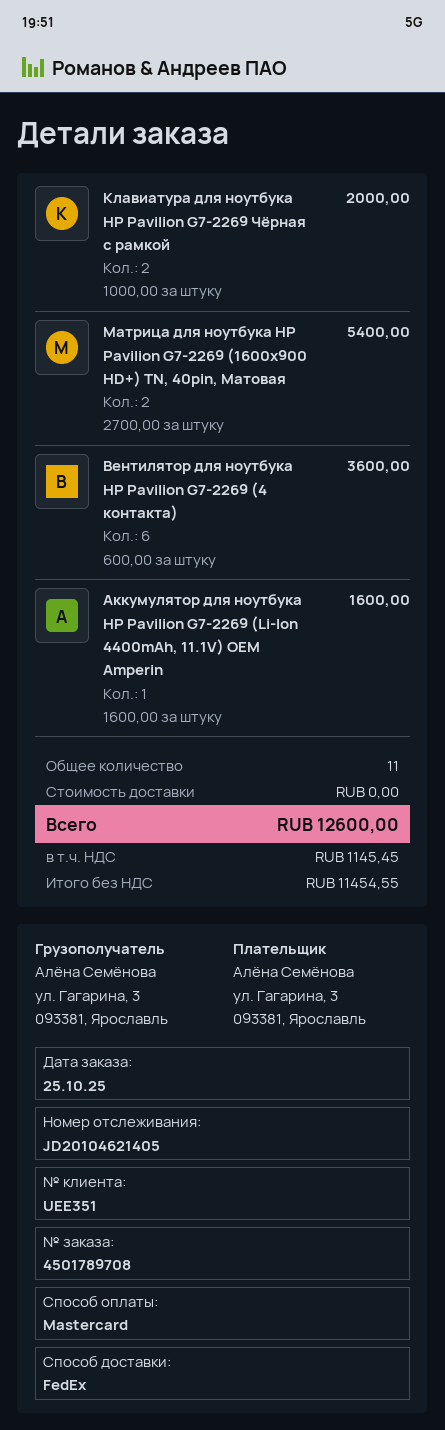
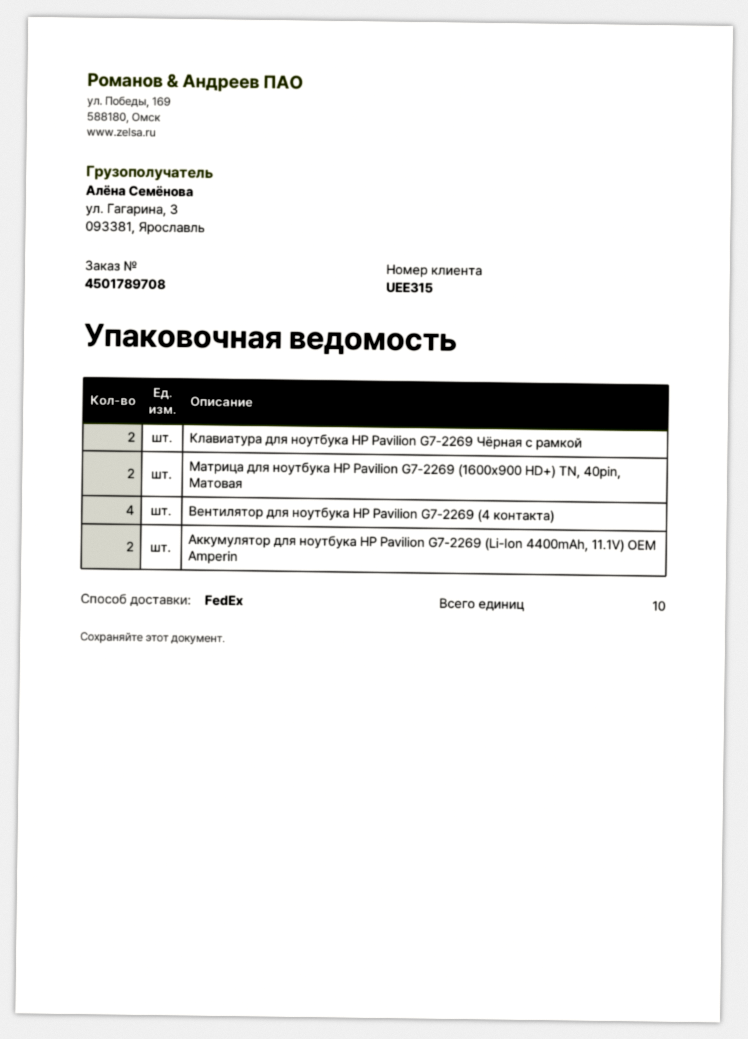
customer number: UEE351 -> UEE315
Вентилятор для ноутбука HP Pavilion G7-2269 (4 контакта): 6 -> 4
Аккумулятор для ноутбука HP Pavilion G7-2269 (Li-Ion 4400mAh, 11.1V) OEM Amperin: 1 -> 2
total quantity: 11 -> 10

